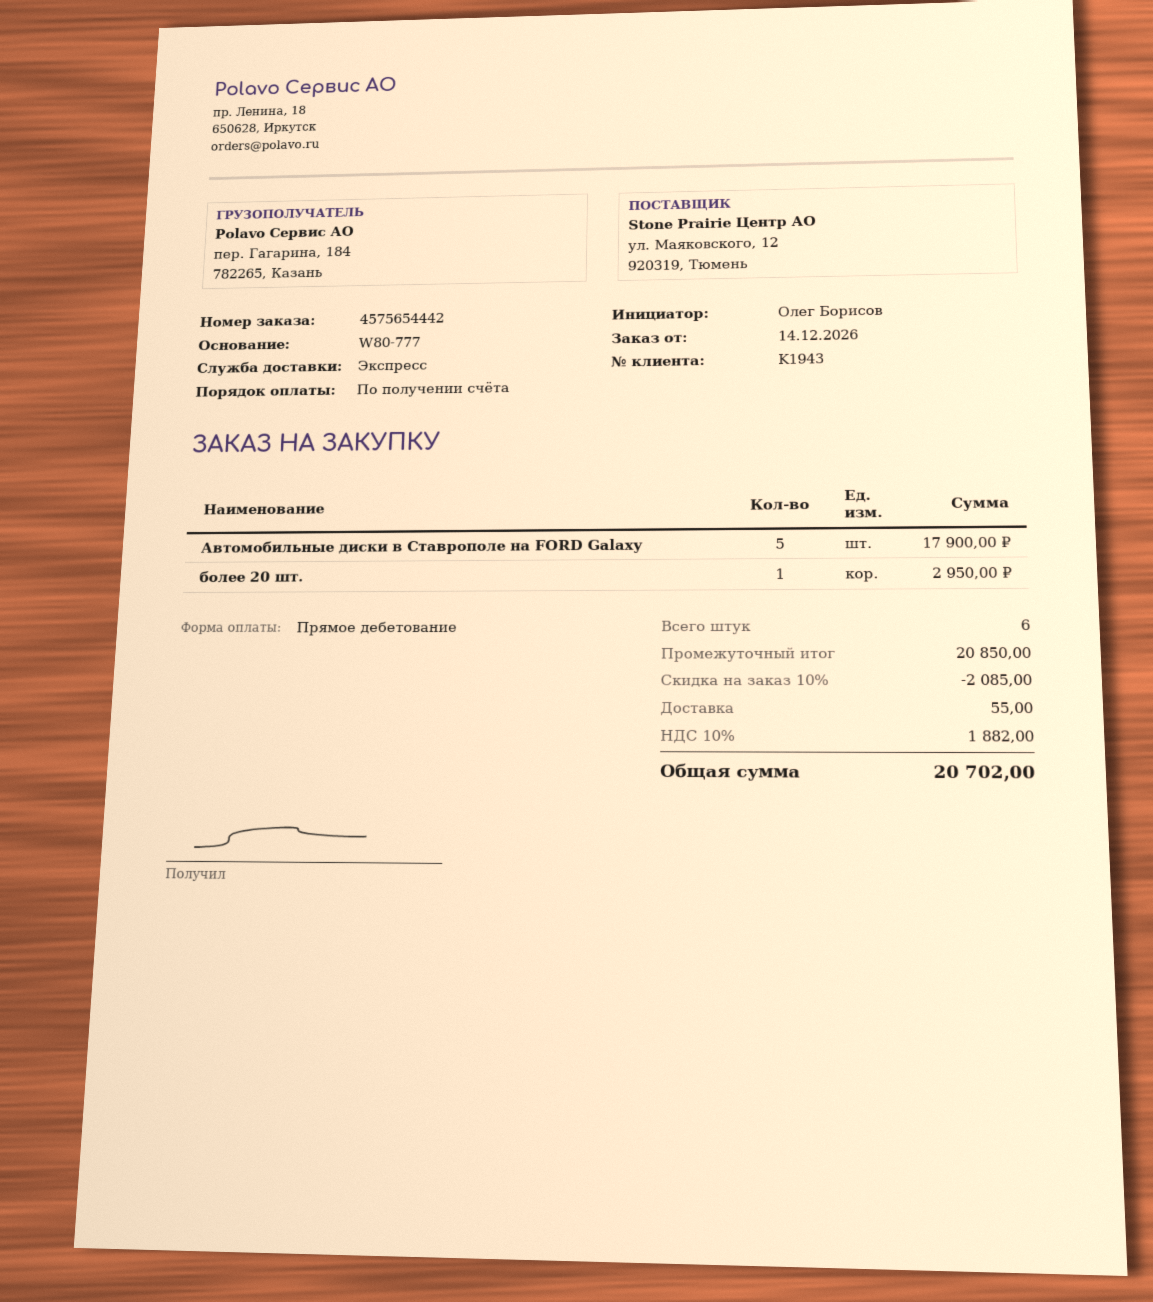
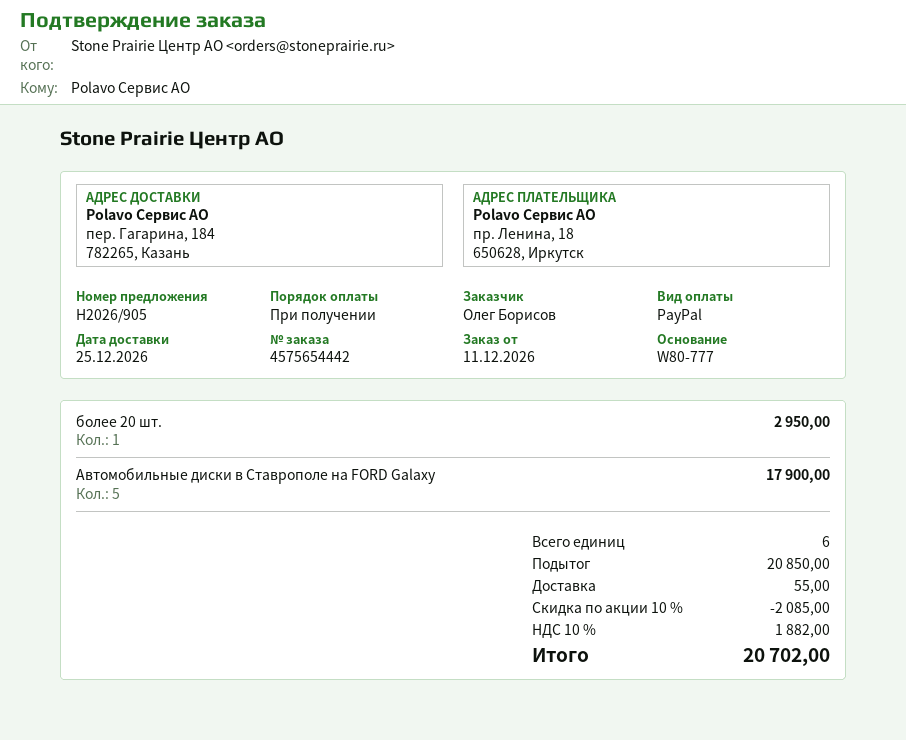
order date: 2026-12-14 -> 2026-12-11
payment method: direct debit -> PayPal

